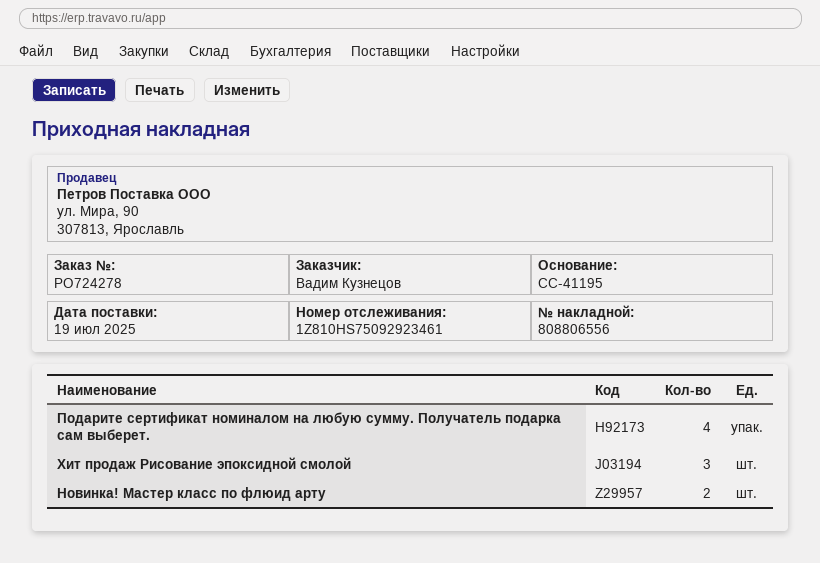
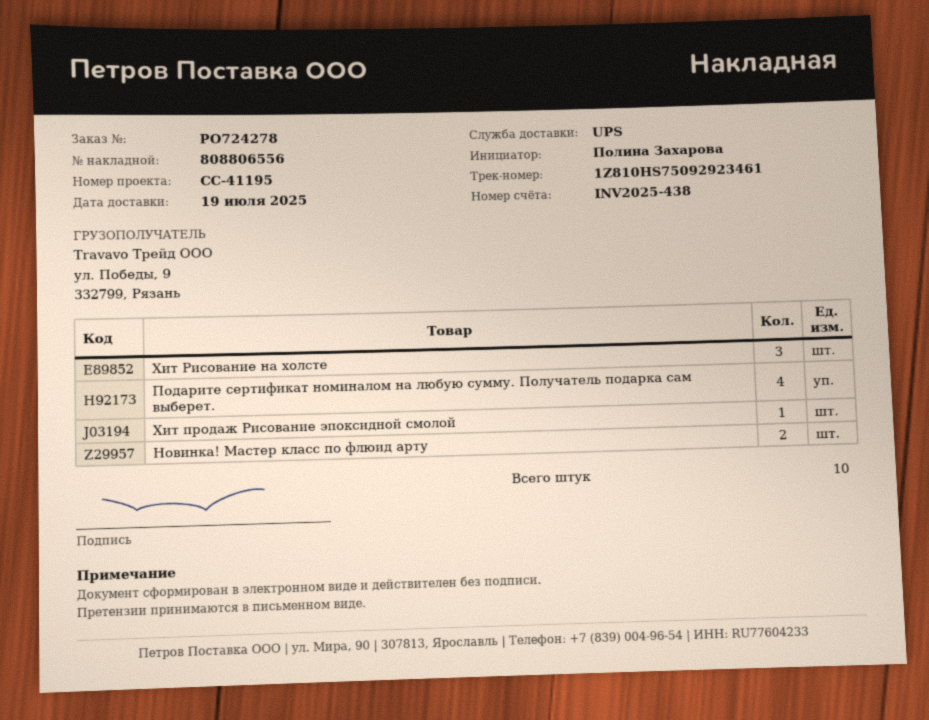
ordered by: Вадим Кузнецов -> Полина Захарова
Хит продаж Рисование эпоксидной смолой: 3 -> 1
Хит Рисование на холсте: none -> 3

